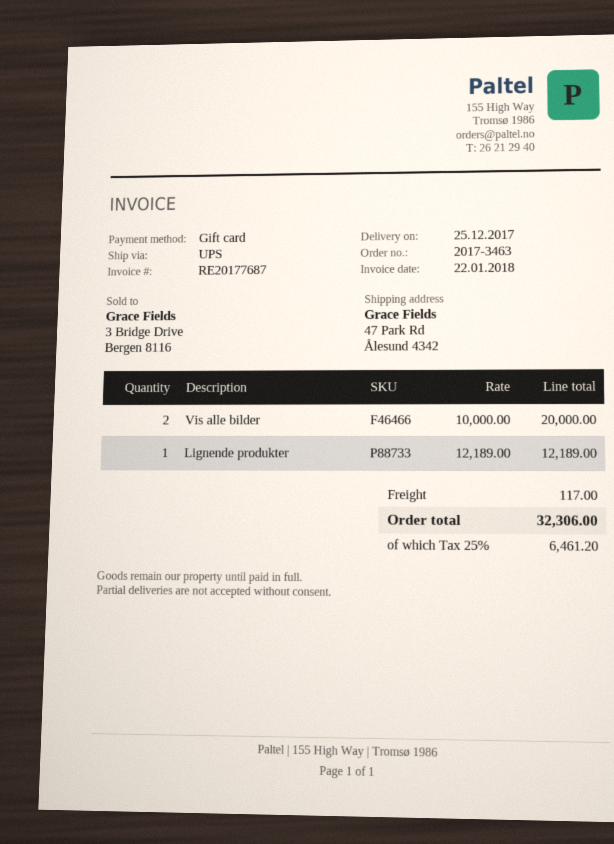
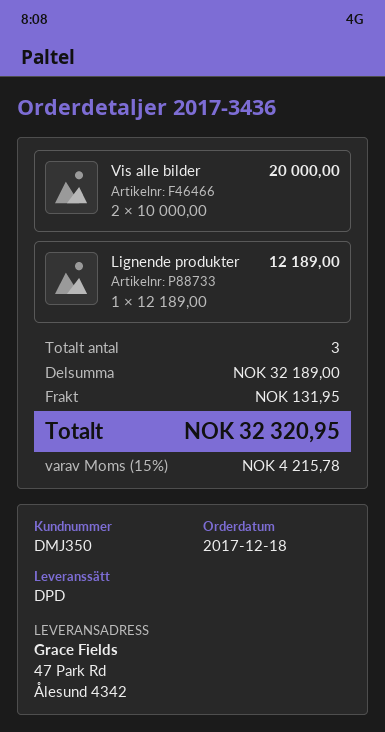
order number: 2017-3463 -> 2017-3436
shipping method: UPS -> DPD
shipping: 117.00 -> 131.95
tax: 25% = 6461.20 -> 15% = 4215.78
total: 32306.00 -> 32320.95

